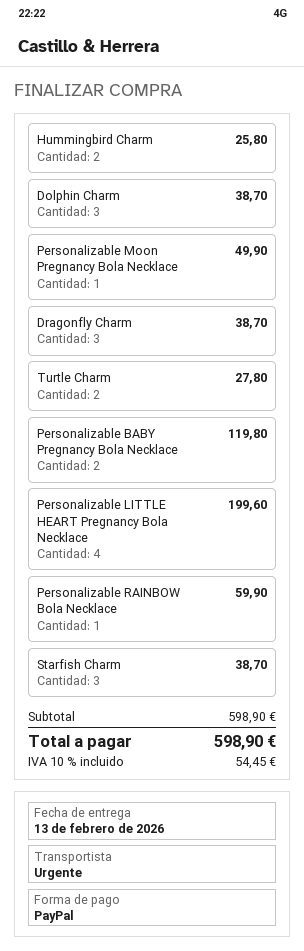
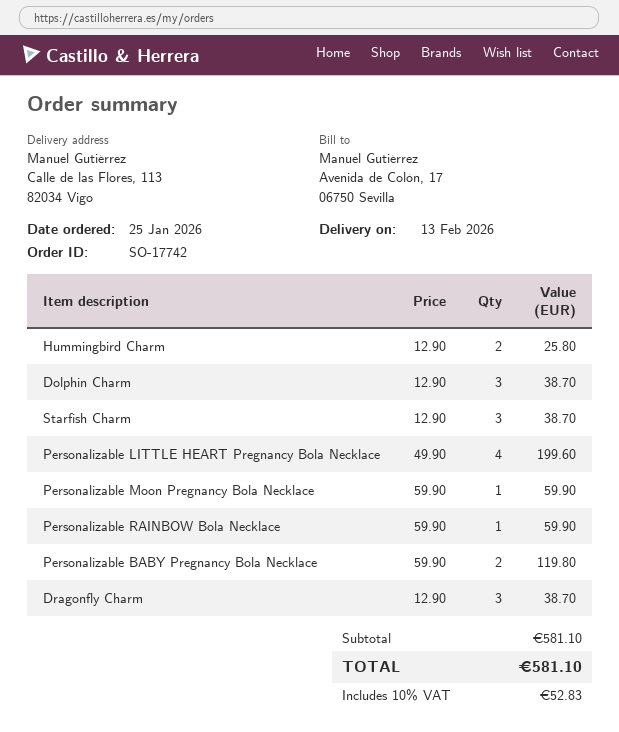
Personalizable Moon Pregnancy Bola Necklace: 1 for 49.90 -> 1 for 59.90
Turtle Charm: 2 for 27.80 -> none
subtotal: 598.90 -> 581.10
tax: 10% = 54.45 -> 10% = 52.83
total: 598.90 -> 581.10

